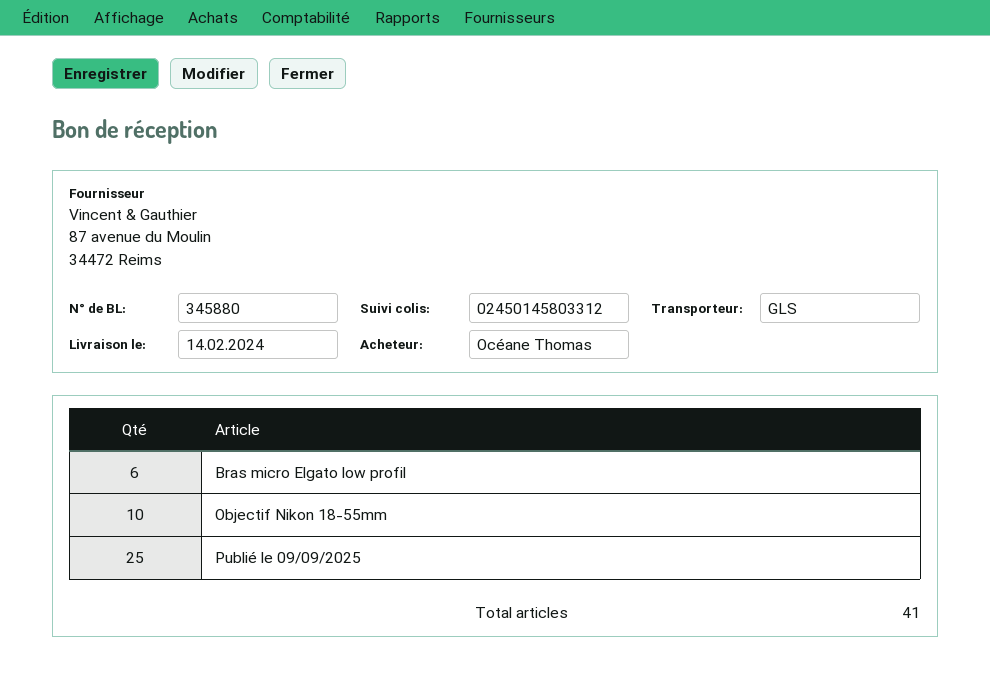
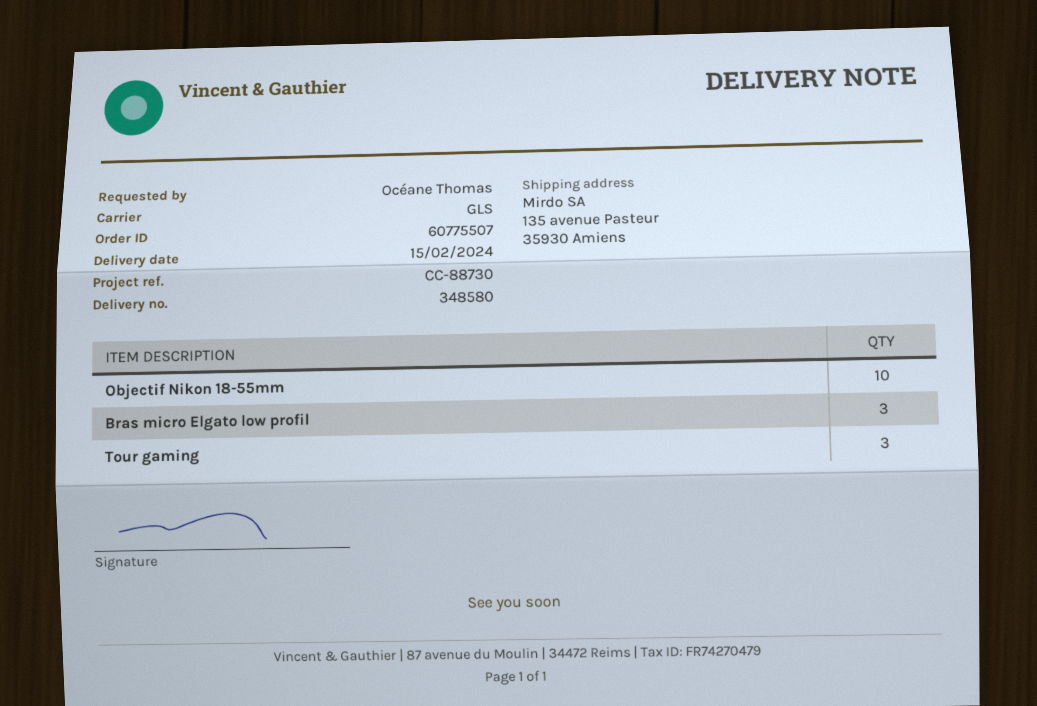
delivery note number: 345880 -> 348580
delivery date: 2024-02-14 -> 2024-02-15
Bras micro Elgato low profil: 6 -> 3
Publié le 09/09/2025: 25 -> none
Tour gaming: none -> 3

